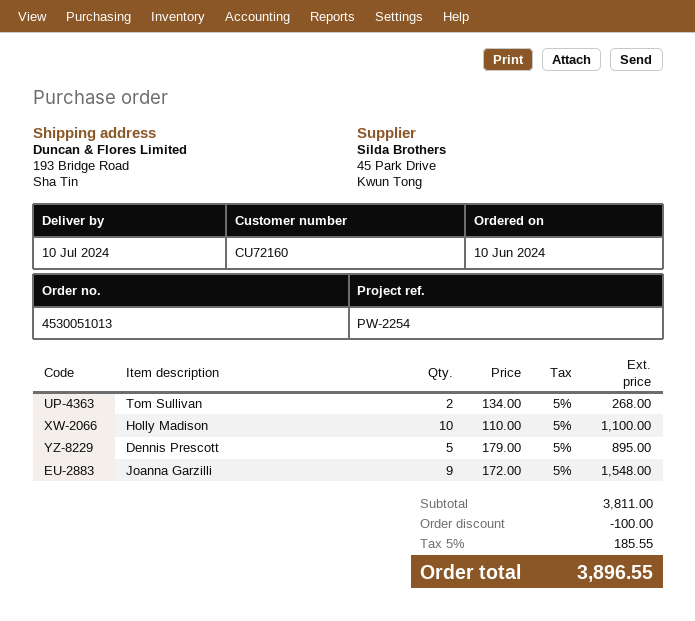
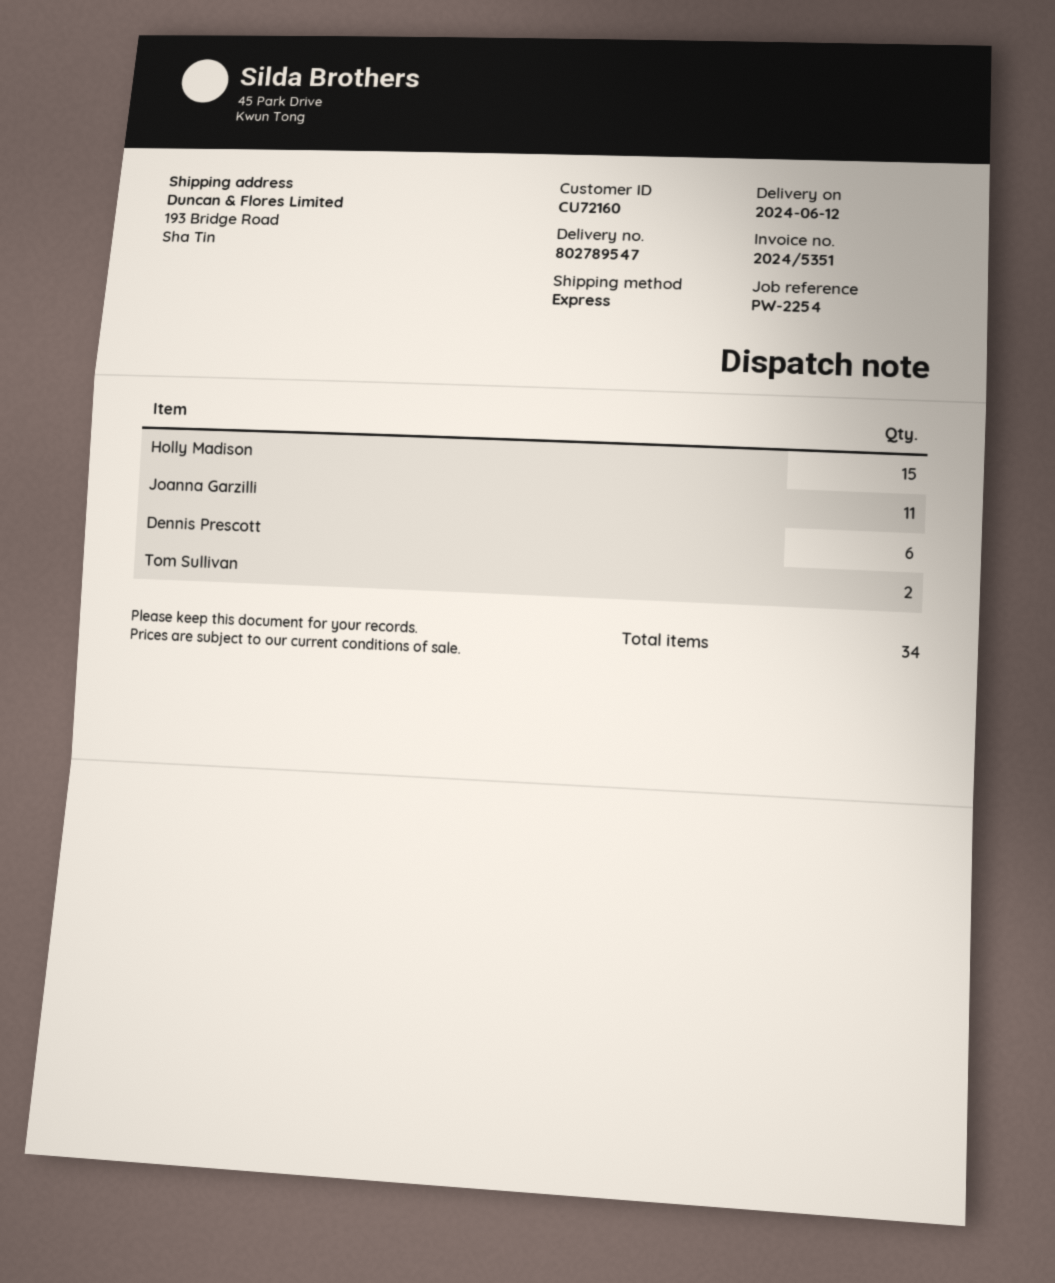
delivery date: 2024-07-10 -> 2024-06-12
Holly Madison: 10 -> 15
Dennis Prescott: 5 -> 6
Joanna Garzilli: 9 -> 11

